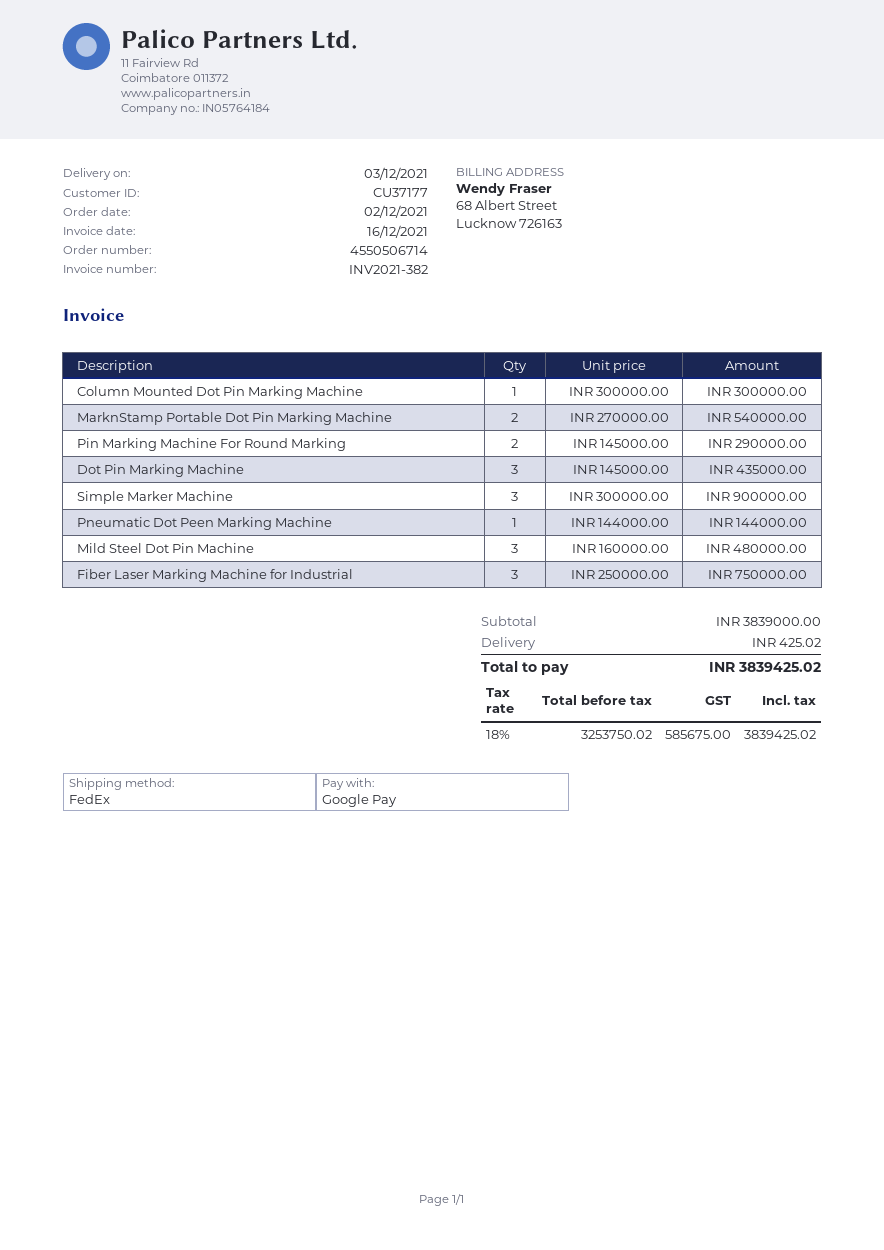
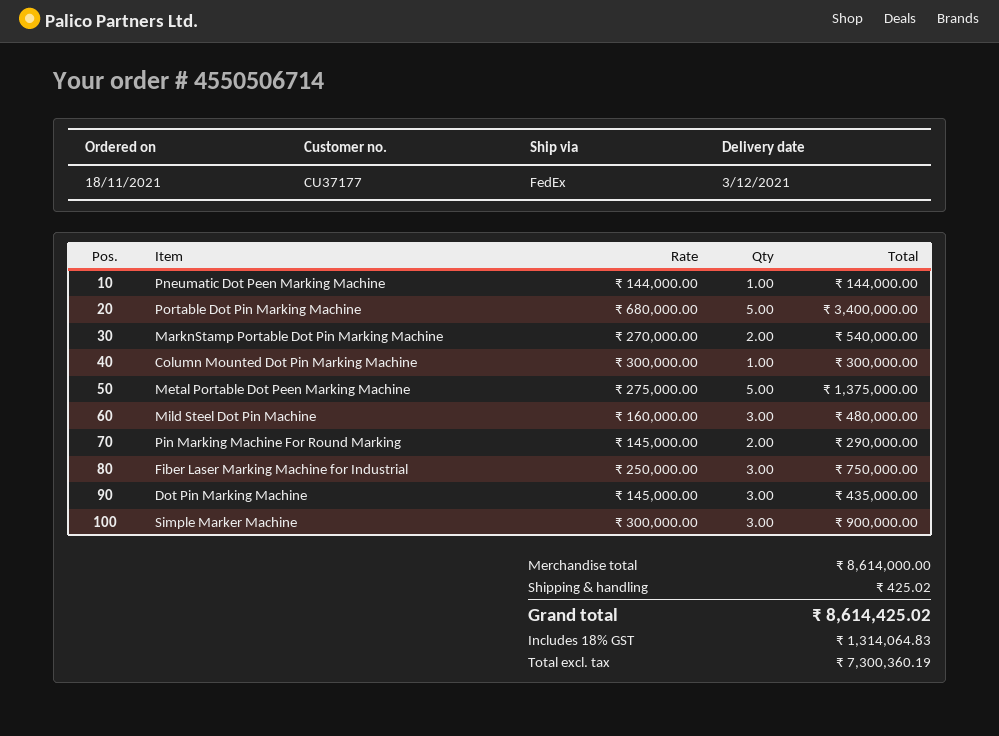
order date: 2021-12-02 -> 2021-11-18
Portable Dot Pin Marking Machine: none -> 5 x 680000.00 = 3400000.00
Metal Portable Dot Peen Marking Machine: none -> 5 x 275000.00 = 1375000.00
subtotal: 3839000.00 -> 8614000.00
net: 3253750.02 -> 7300360.19
tax: 18% = 585675.00 -> 18% = 1314064.83
total: 3839425.02 -> 8614425.02

